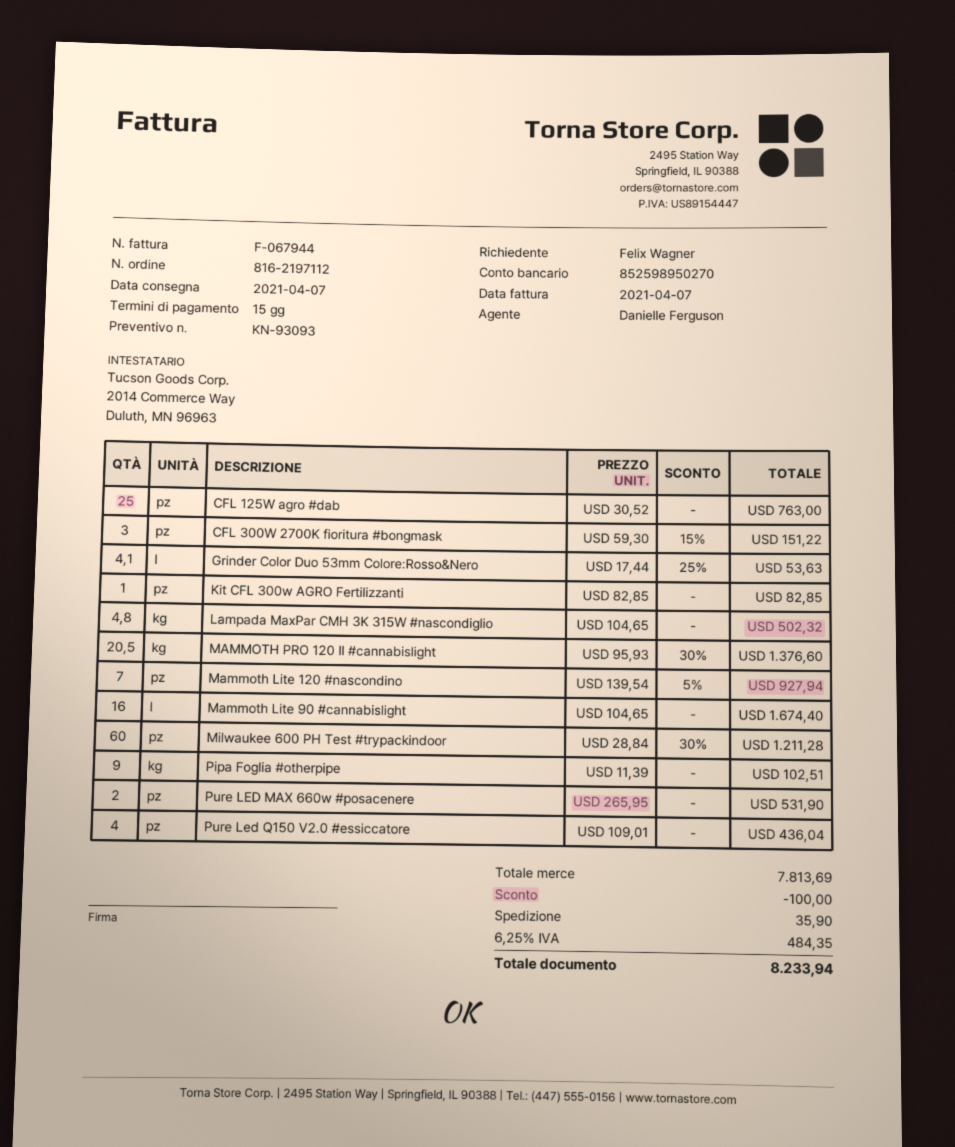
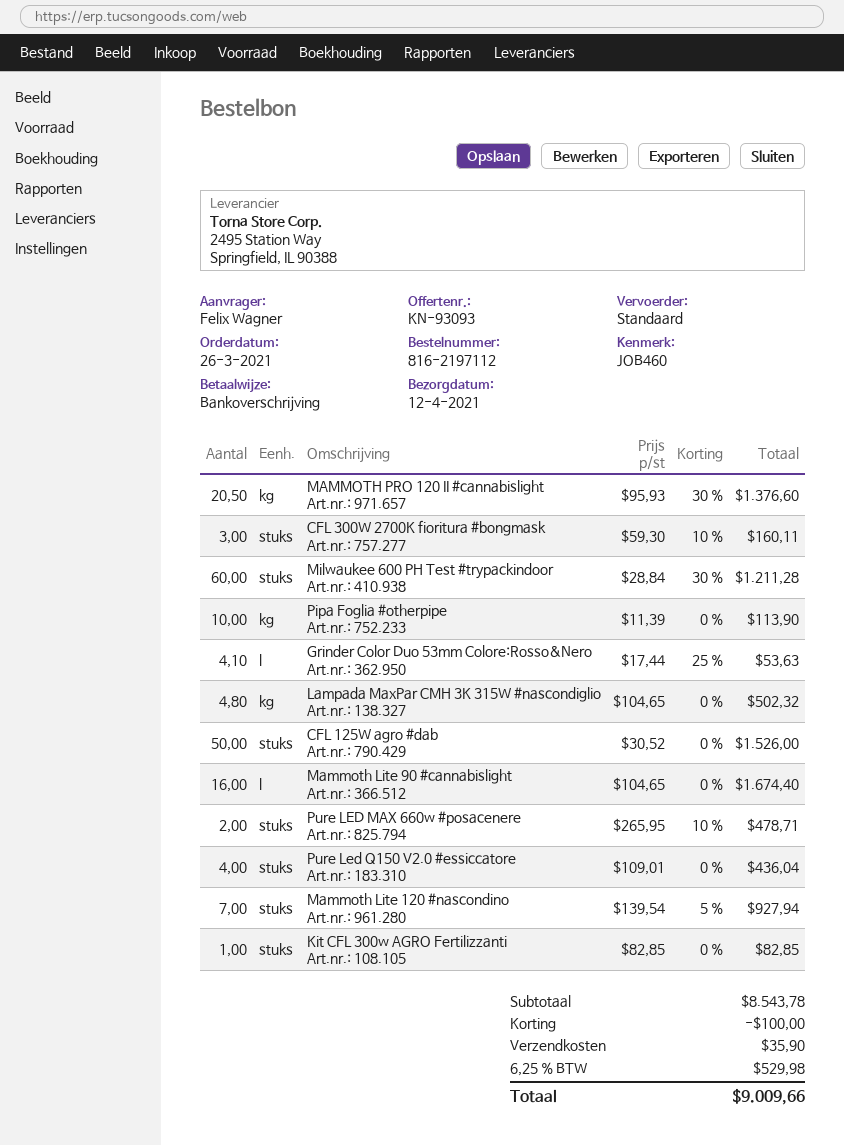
delivery date: 2021-04-07 -> 2021-04-12
CFL 125W agro #dab: 25 x 30.52 = 763.00 -> 50 x 30.52 = 1526.00
CFL 300W 2700K fioritura #bongmask: 3 x 59.30 - 15% = 151.22 -> 3 x 59.30 - 10% = 160.11
Pipa Foglia #otherpipe: 9 x 11.39 = 102.51 -> 10 x 11.39 = 113.90
Pure LED MAX 660w #posacenere: 2 x 265.95 = 531.90 -> 2 x 265.95 - 10% = 478.71
subtotal: 7813.69 -> 8543.78
tax: 6.25% = 484.35 -> 6.25% = 529.98
total: 8233.94 -> 9009.66

